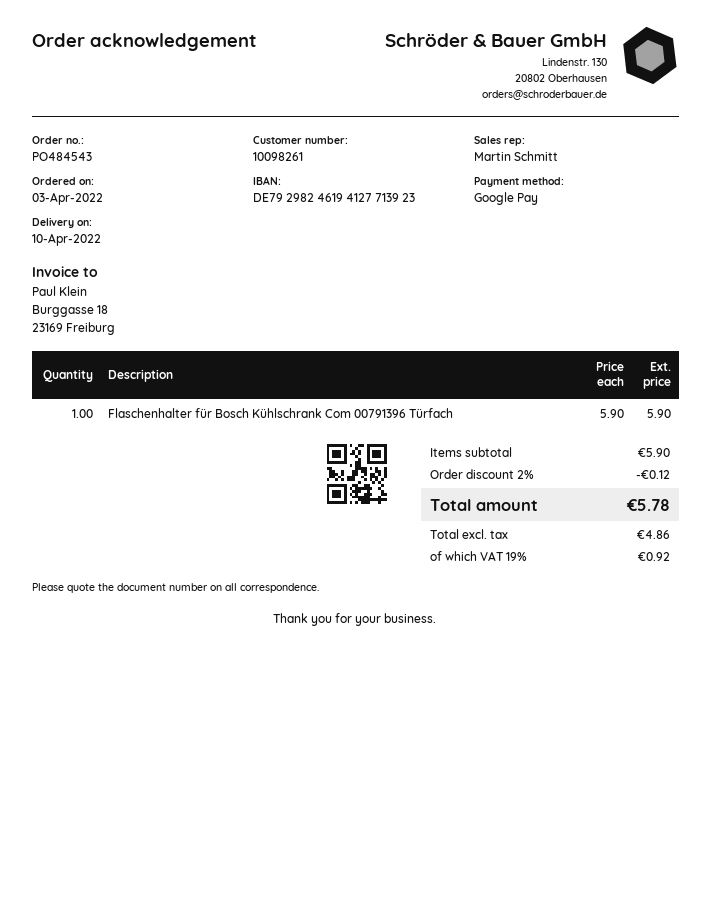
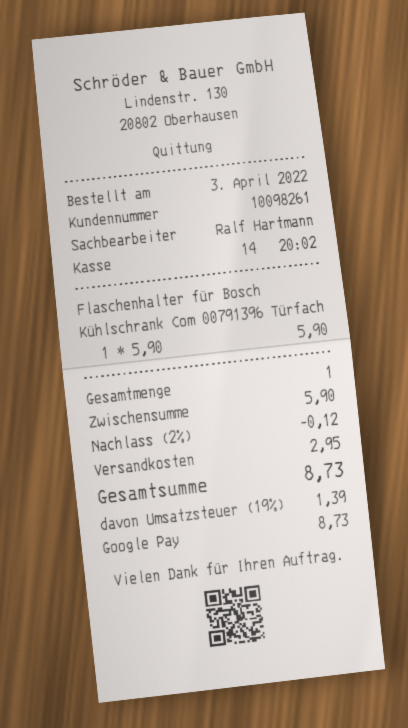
sales rep: Martin Schmitt -> Ralf Hartmann
shipping: none -> 2.95
tax: 19% = 0.92 -> 19% = 1.39
total: 5.78 -> 8.73

